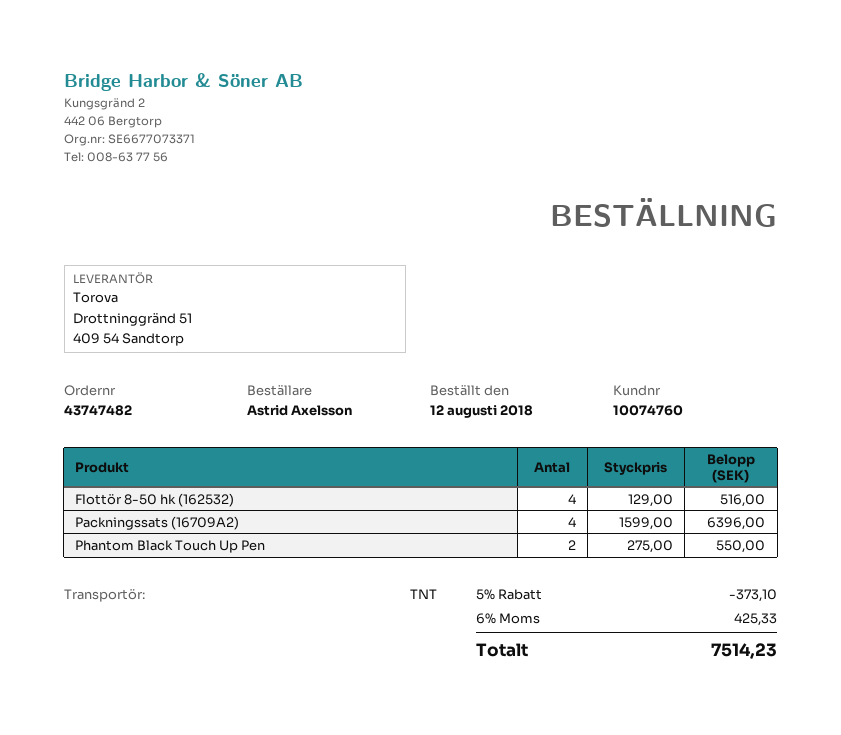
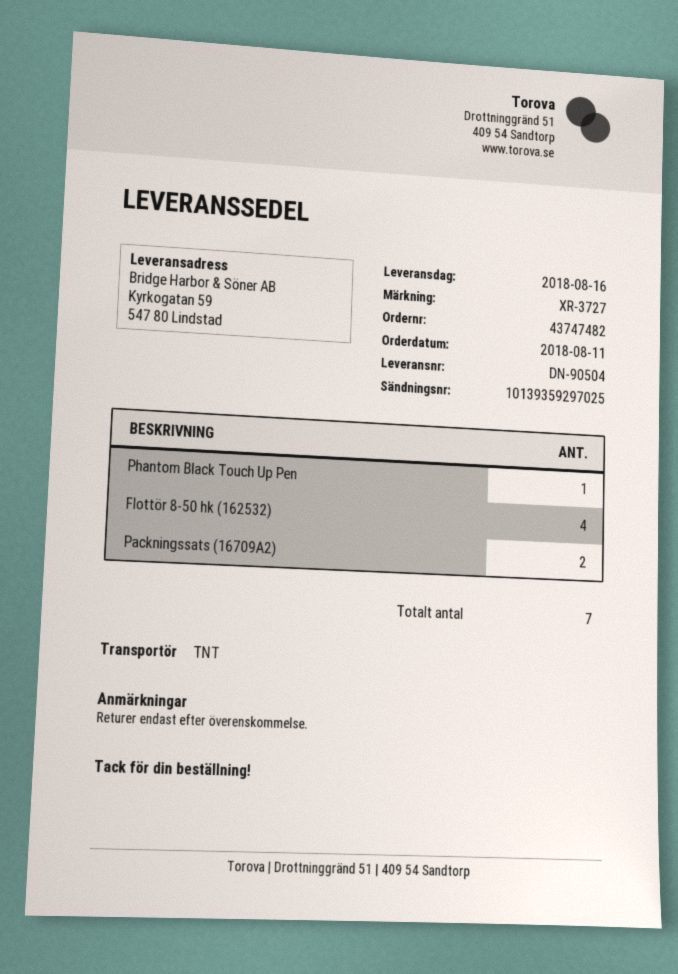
order date: 2018-08-12 -> 2018-08-11
Packningssats (16709A2): 4 -> 2
Phantom Black Touch Up Pen: 2 -> 1

